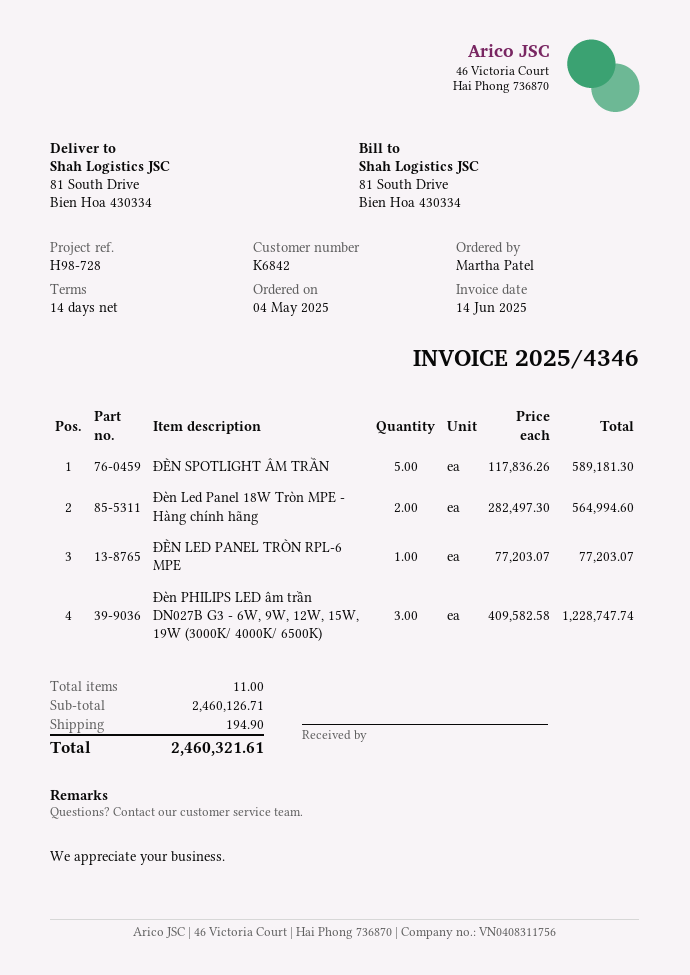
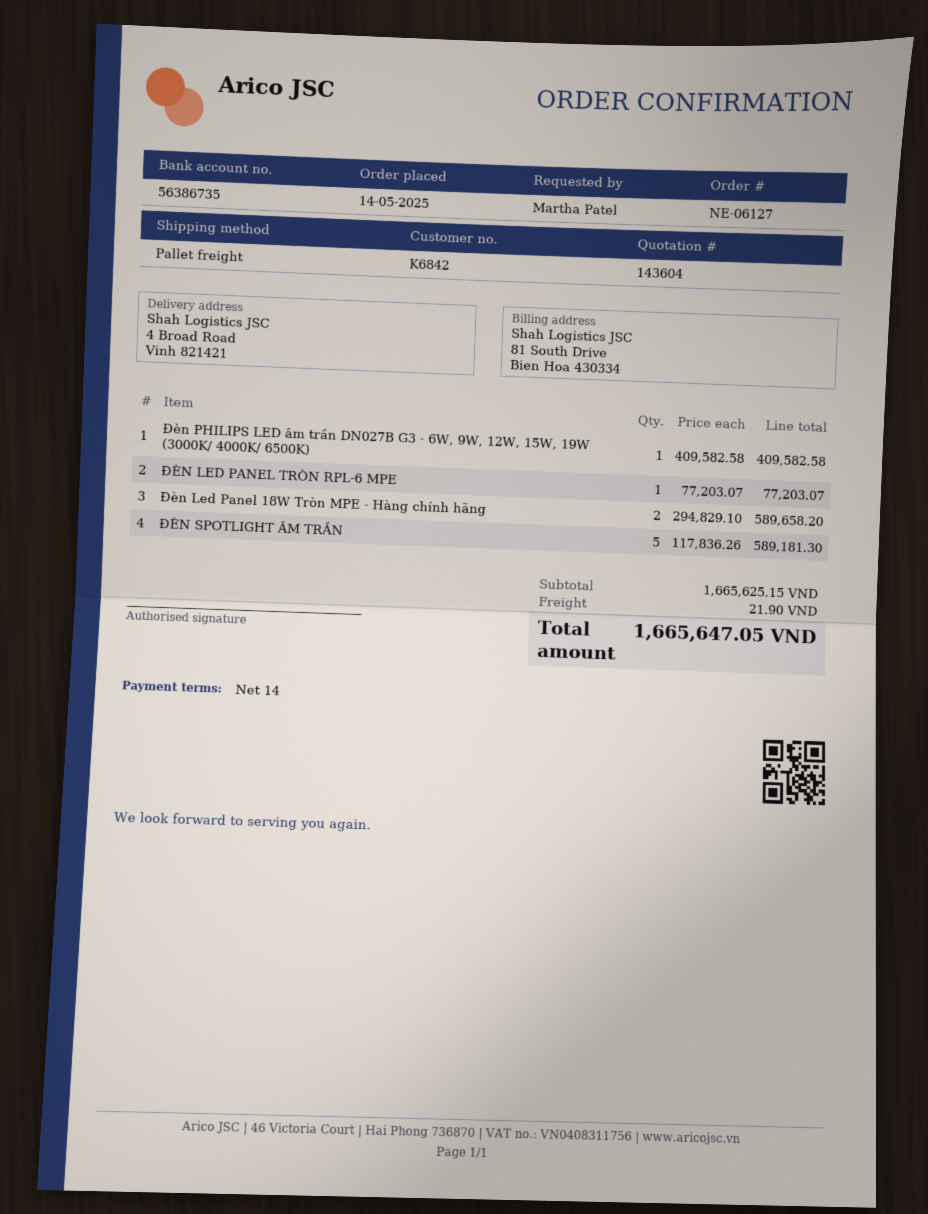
order date: 2025-05-04 -> 2025-05-14
ship to: 81 South Drive, Bien Hoa 430334 -> 4 Broad Road, Vinh 821421
Đèn Led Panel 18W Tròn MPE - Hàng chính hãng: 2 x 282497.30 = 564994.60 -> 2 x 294829.10 = 589658.20
Đèn PHILIPS LED âm trần DN027B G3 - 6W, 9W, 12W, 15W, 19W (3000K/ 4000K/ 6500K): 3 x 409582.58 = 1228747.74 -> 1 x 409582.58 = 409582.58
subtotal: 2460126.71 -> 1665625.15
shipping: 194.90 -> 21.90
total: 2460321.61 -> 1665647.05

